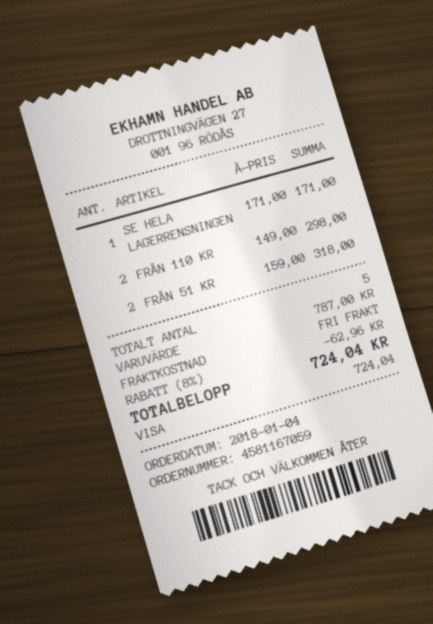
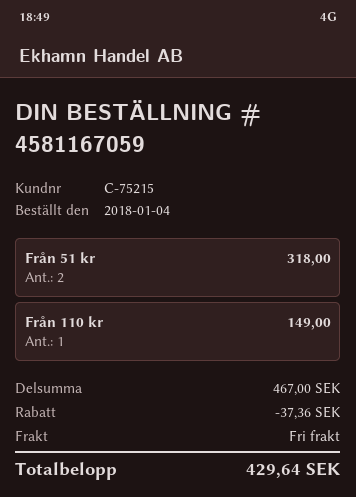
SE HELA LAGERRENSNINGEN: 1 for 171.00 -> none
FRÅN 110 KR: 2 for 298.00 -> 1 for 149.00
subtotal: 787.00 -> 467.00
discount: 62.96 -> 37.36
total: 724.04 -> 429.64

